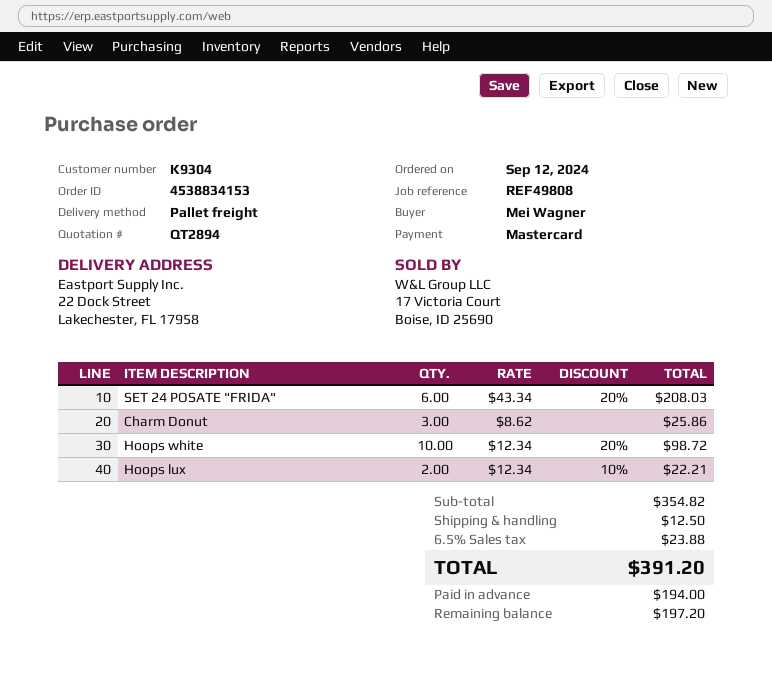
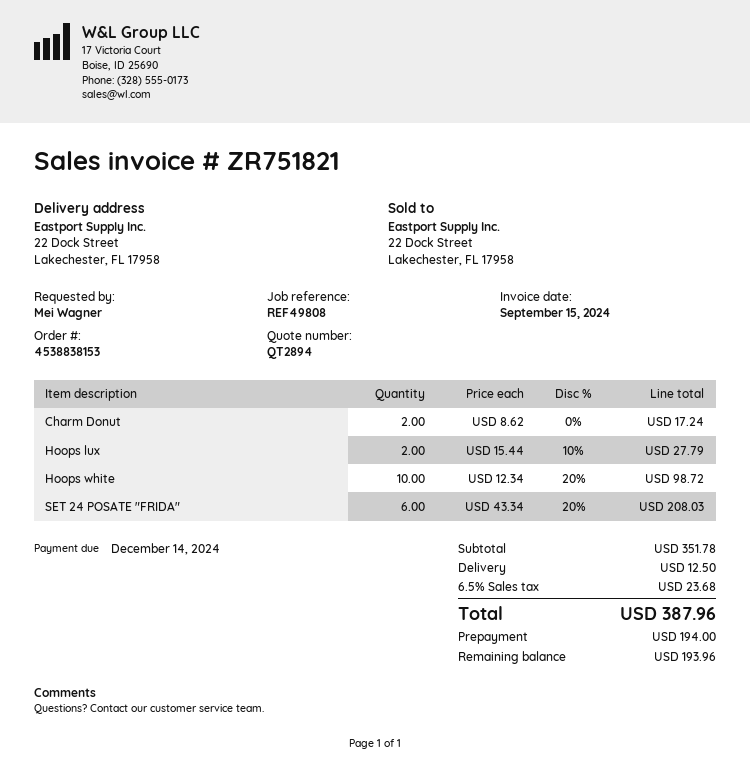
order number: 4538834153 -> 4538838153
Charm Donut: 3 x 8.62 = 25.86 -> 2 x 8.62 = 17.24
Hoops lux: 2 x 12.34 - 10% = 22.21 -> 2 x 15.44 - 10% = 27.79
subtotal: 354.82 -> 351.78
tax: 6.5% = 23.88 -> 6.5% = 23.68
total: 391.20 -> 387.96
balance: 197.20 -> 193.96

